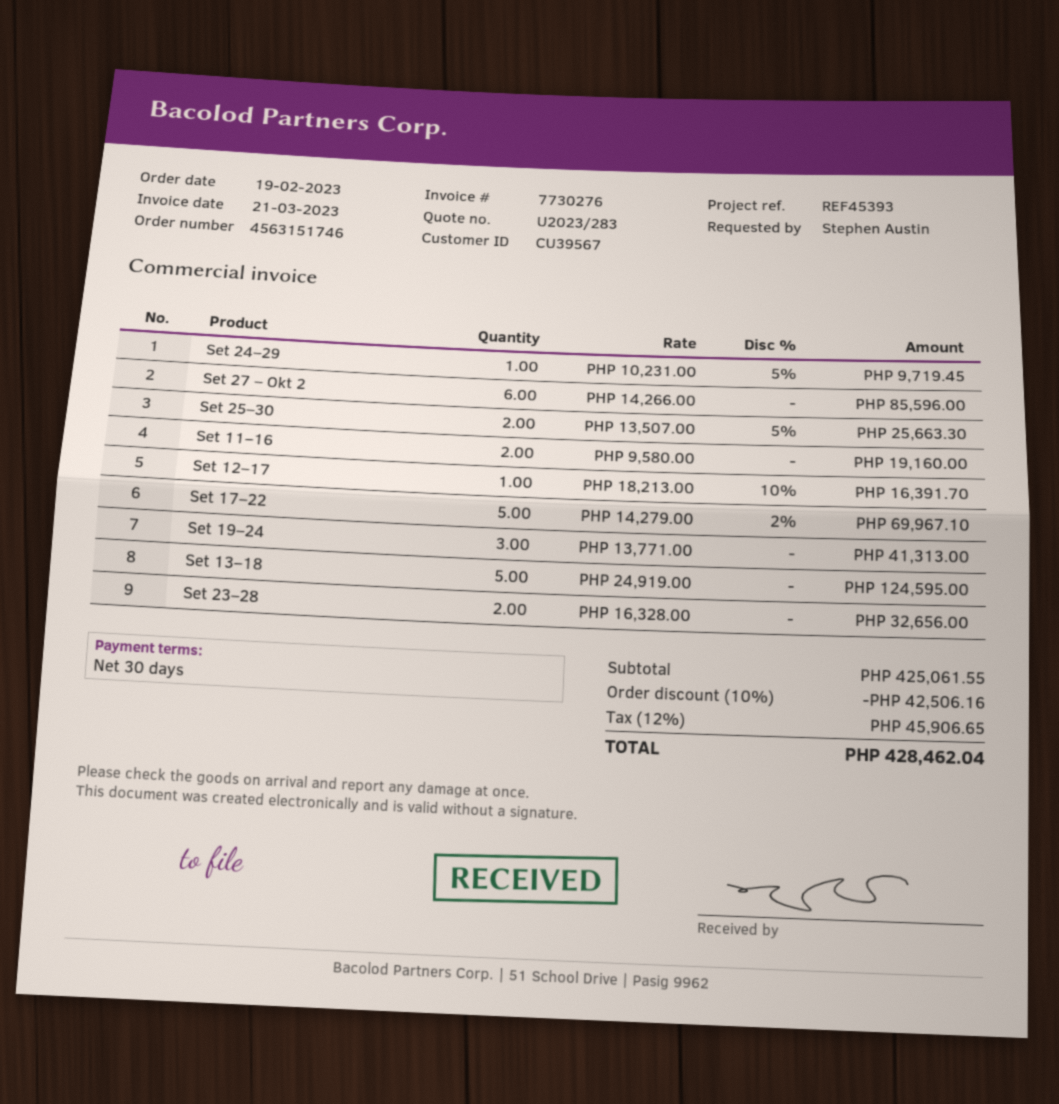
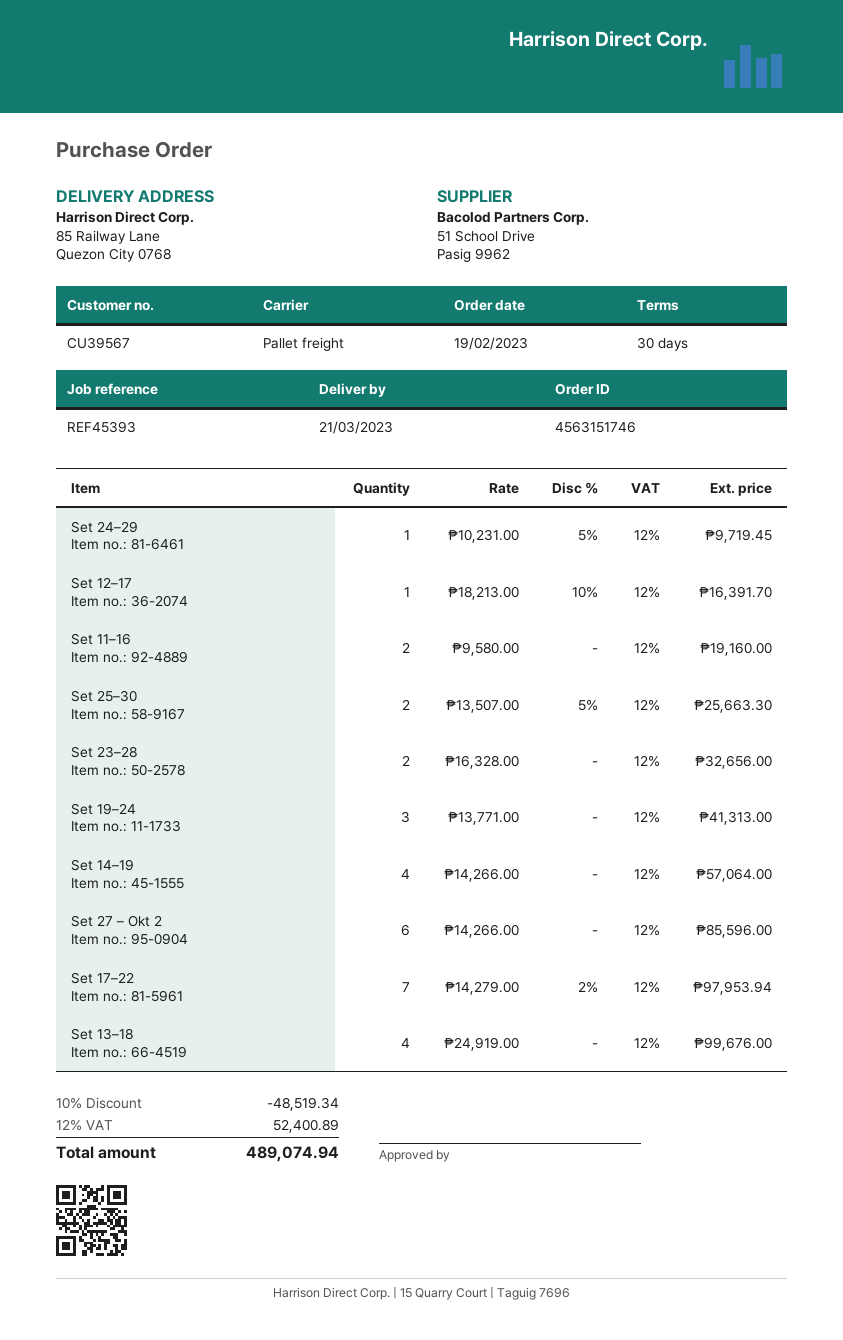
Set 17–22: 5 x 14279.00 - 2% = 69967.10 -> 7 x 14279.00 - 2% = 97953.94
Set 13–18: 5 x 24919.00 = 124595.00 -> 4 x 24919.00 = 99676.00
Set 14–19: none -> 4 x 14266.00 = 57064.00
discount: 10% = 42506.16 -> 10% = 48519.34
tax: 12% = 45906.65 -> 12% = 52400.89
total: 428462.04 -> 489074.94

